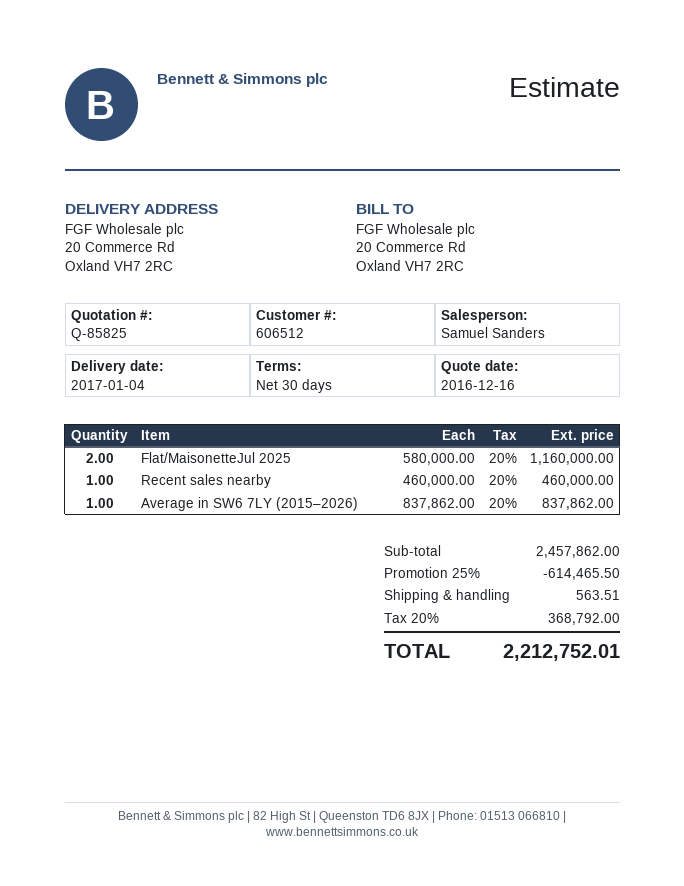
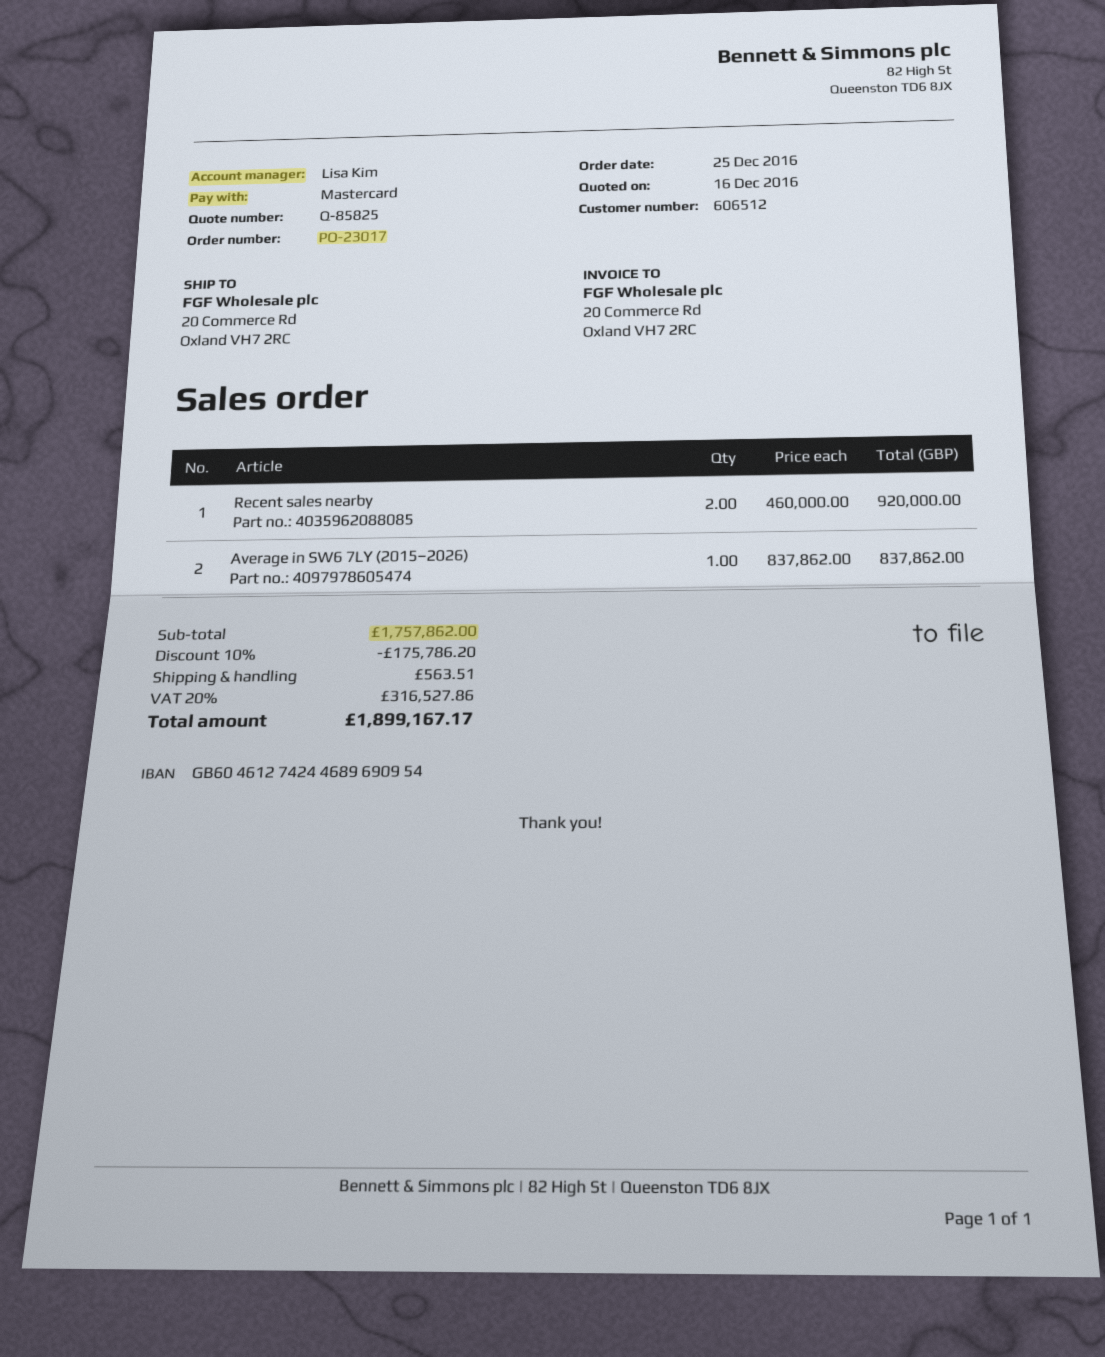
sales rep: Samuel Sanders -> Lisa Kim
Flat/MaisonetteJul 2025: 2 x 580000.00 = 1160000.00 -> none
Recent sales nearby: 1 x 460000.00 = 460000.00 -> 2 x 460000.00 = 920000.00
subtotal: 2457862.00 -> 1757862.00
discount: 25% = 614465.50 -> 10% = 175786.20
tax: 20% = 368792.00 -> 20% = 316527.86
total: 2212752.01 -> 1899167.17

